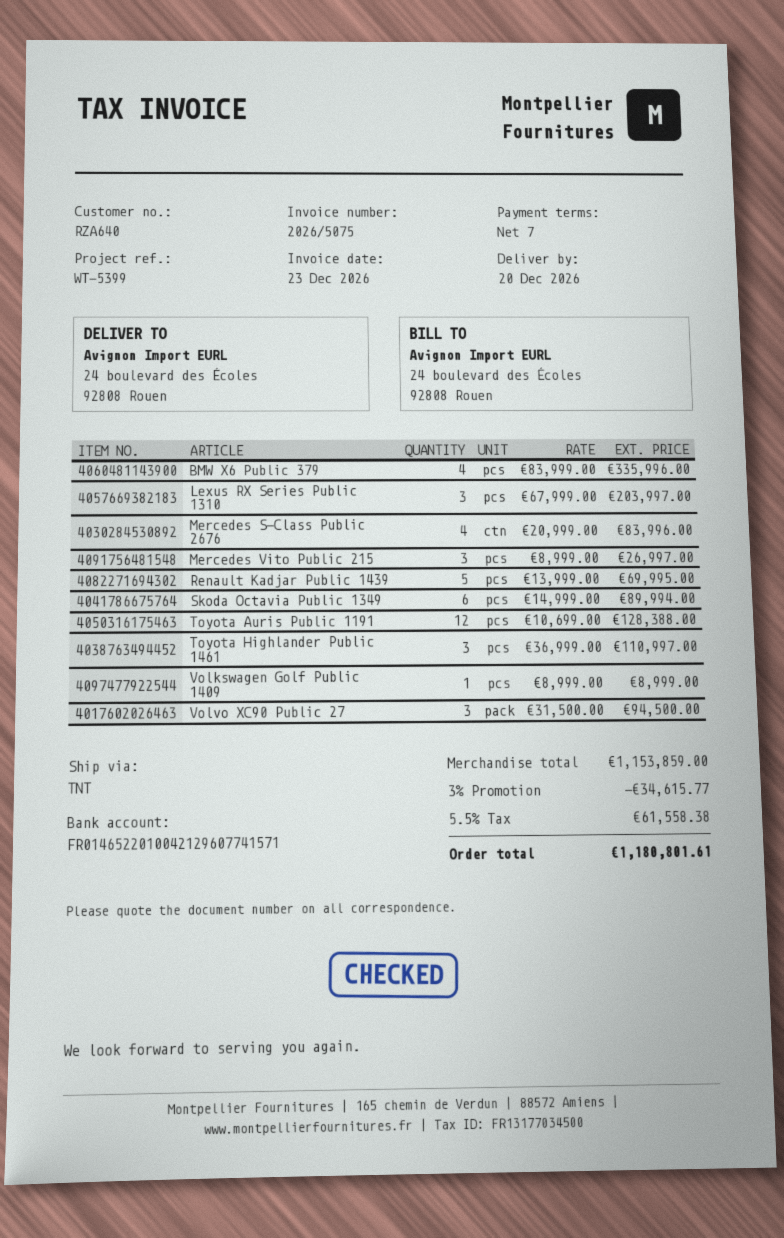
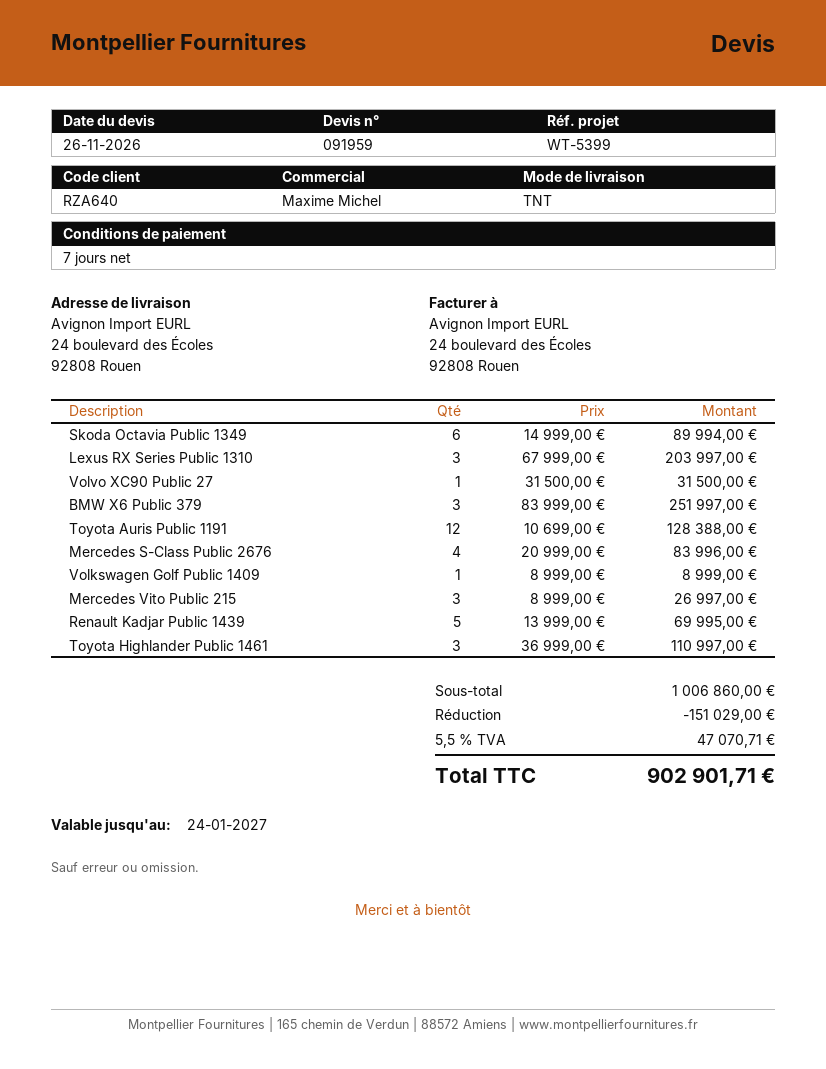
BMW X6 Public 379: 4 x 83999.00 = 335996.00 -> 3 x 83999.00 = 251997.00
Volvo XC90 Public 27: 3 x 31500.00 = 94500.00 -> 1 x 31500.00 = 31500.00
subtotal: 1153859.00 -> 1006860.00
discount: 34615.77 -> 151029.00
tax: 5.5% = 61558.38 -> 5.5% = 47070.71
total: 1180801.61 -> 902901.71

